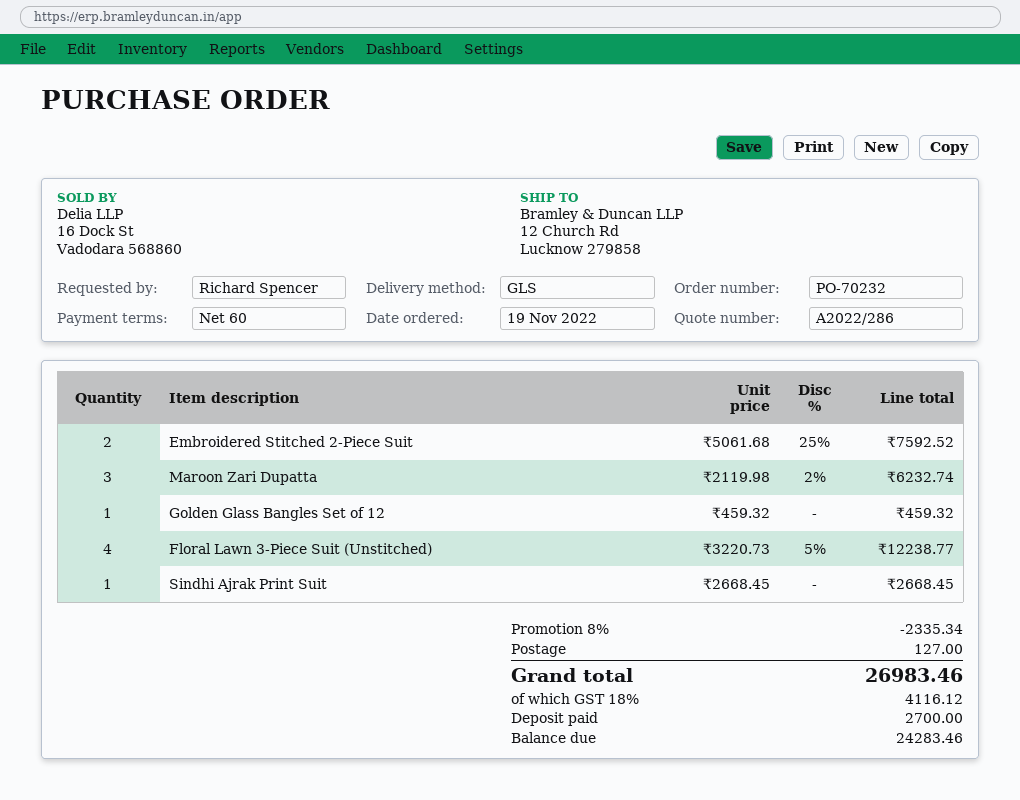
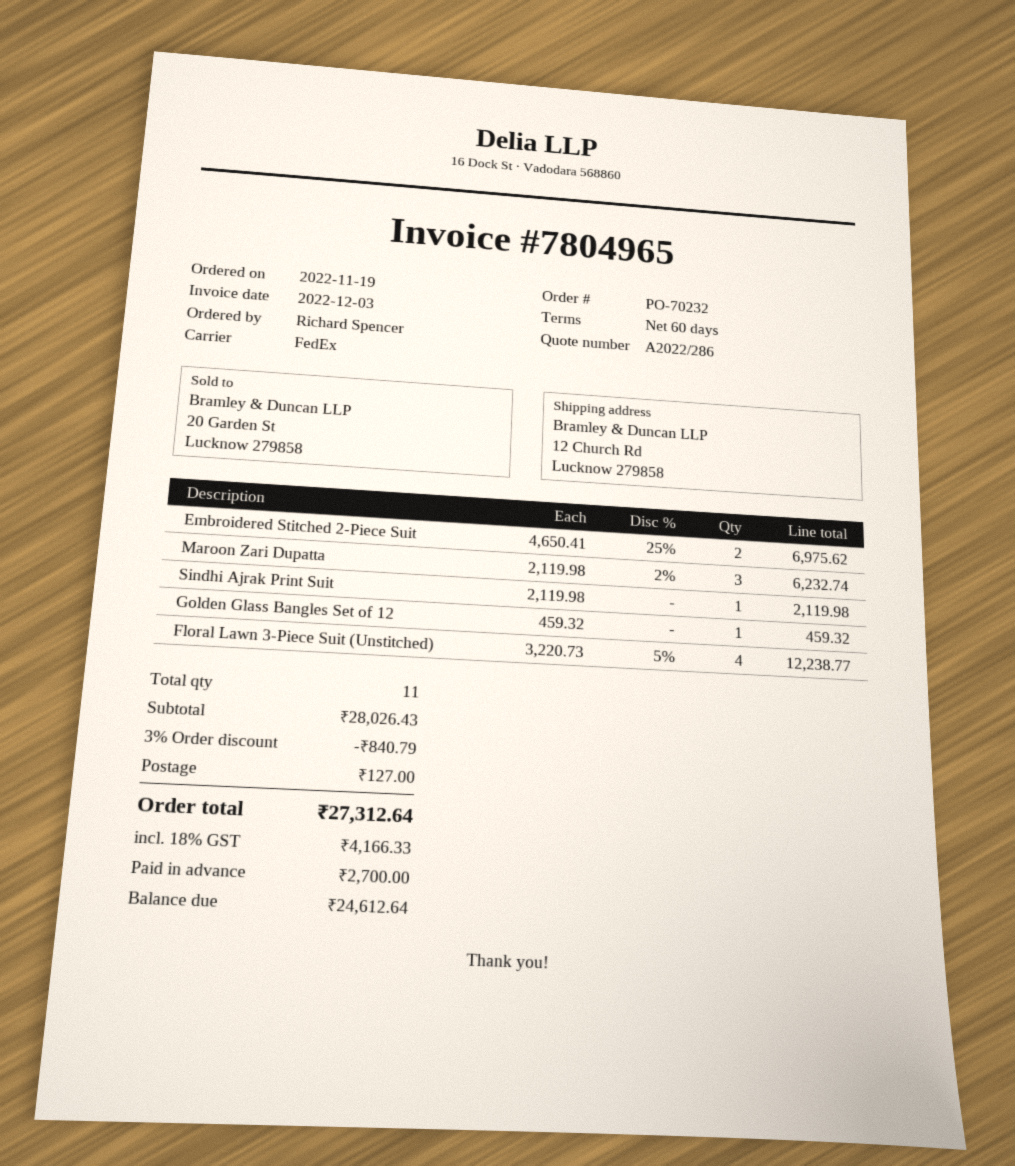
shipping method: GLS -> FedEx
Embroidered Stitched 2-Piece Suit: 2 x 5061.68 - 25% = 7592.52 -> 2 x 4650.41 - 25% = 6975.62
Sindhi Ajrak Print Suit: 1 x 2668.45 = 2668.45 -> 1 x 2119.98 = 2119.98
discount: 8% = 2335.34 -> 3% = 840.79
tax: 18% = 4116.12 -> 18% = 4166.33
total: 26983.46 -> 27312.64
balance: 24283.46 -> 24612.64

